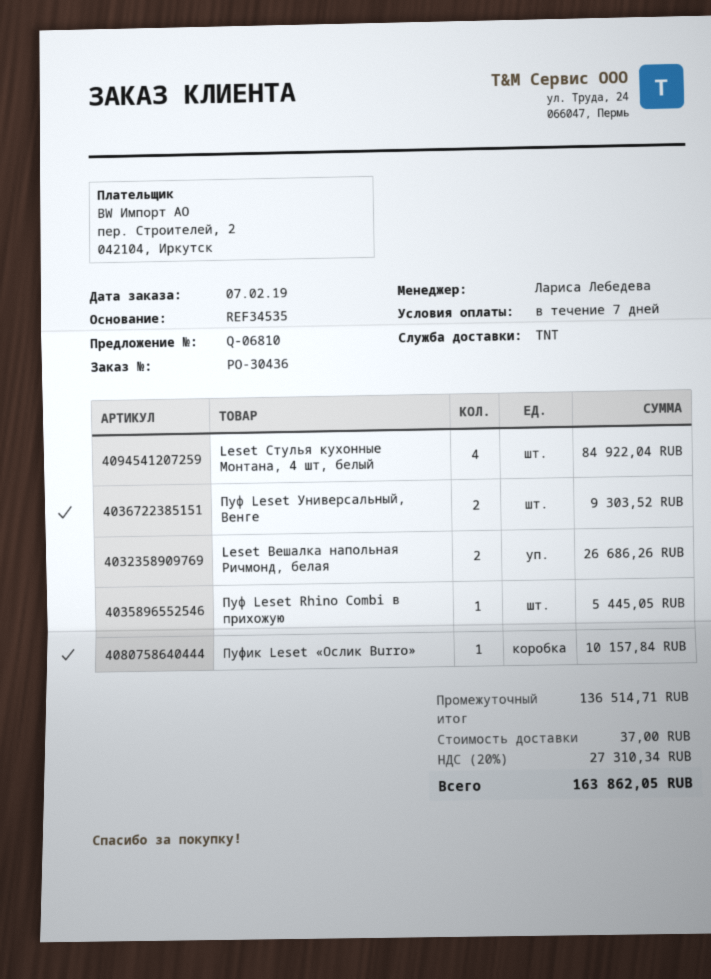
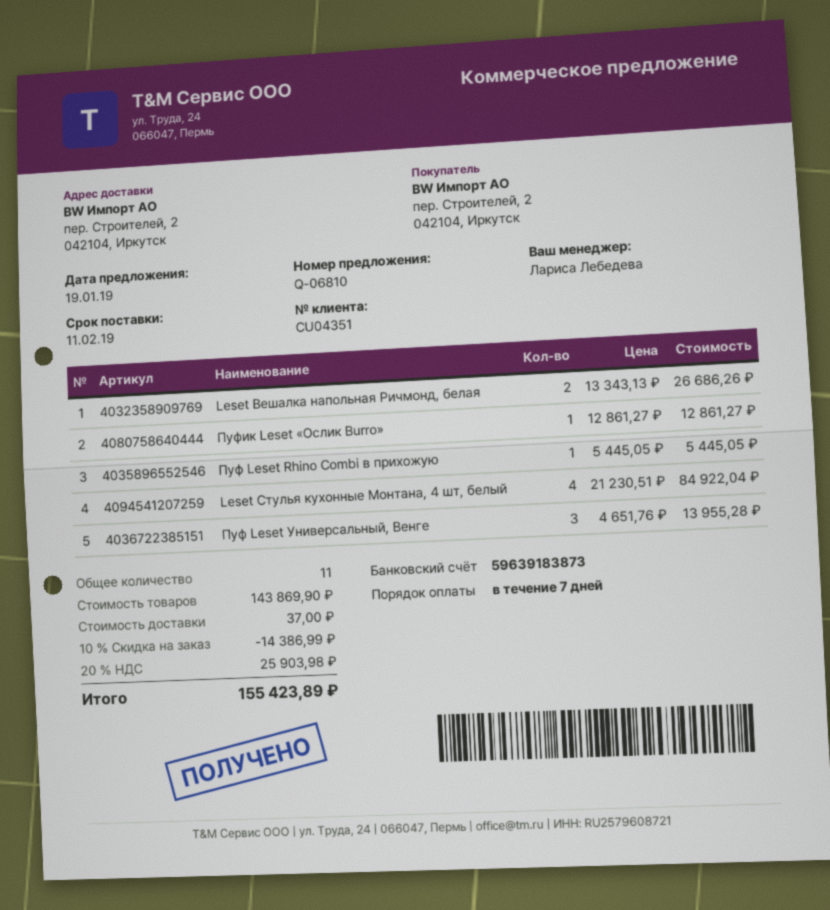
Пуф Leset Универсальный, Венге: 2 for 9303.52 -> 3 for 13955.28
Пуфик Leset «Ослик Burro»: 1 for 10157.84 -> 1 for 12861.27
subtotal: 136514.71 -> 143869.90
discount: none -> 10% = 14386.99
tax: 20% = 27310.34 -> 20% = 25903.98
total: 163862.05 -> 155423.89

